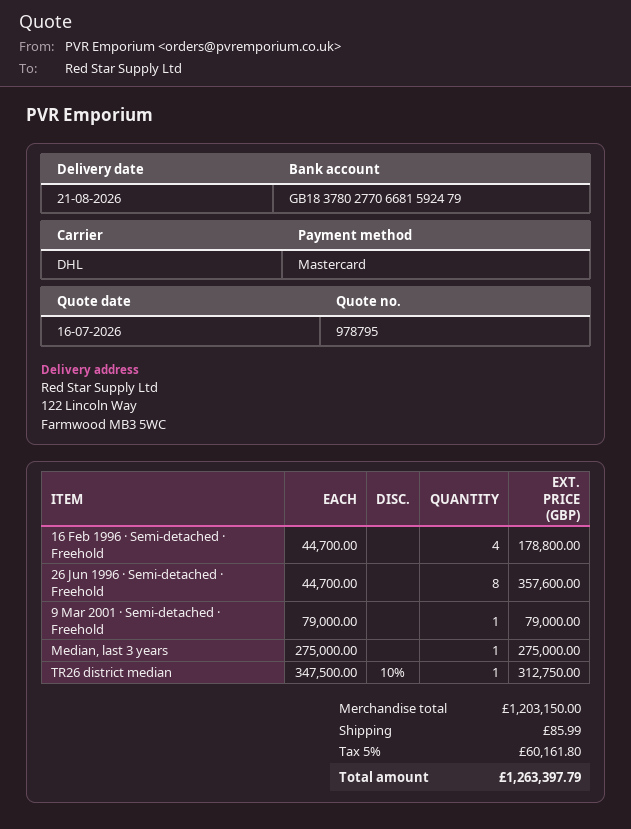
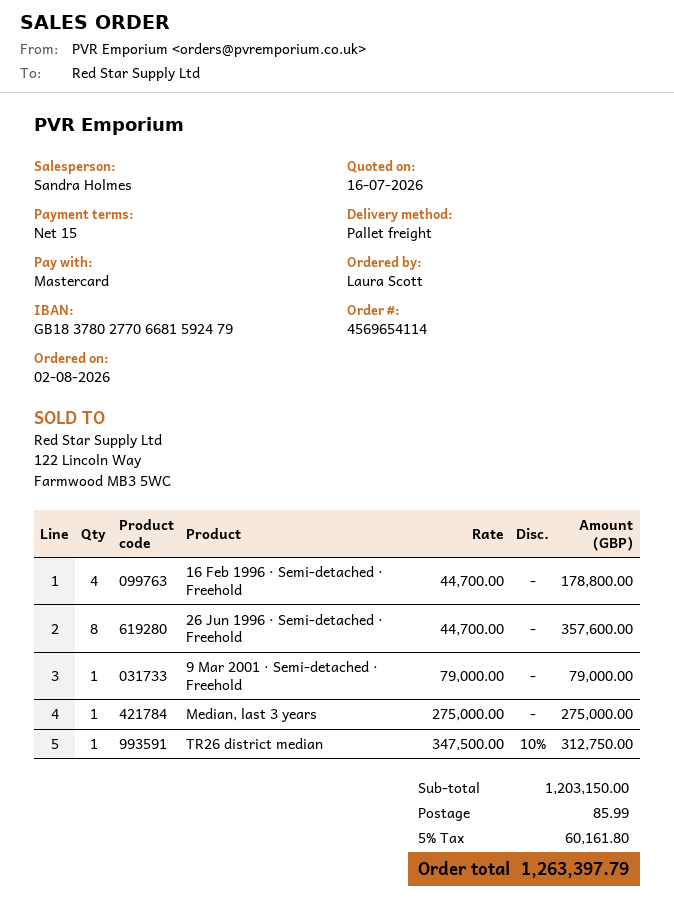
shipping method: DHL -> pallet freight

